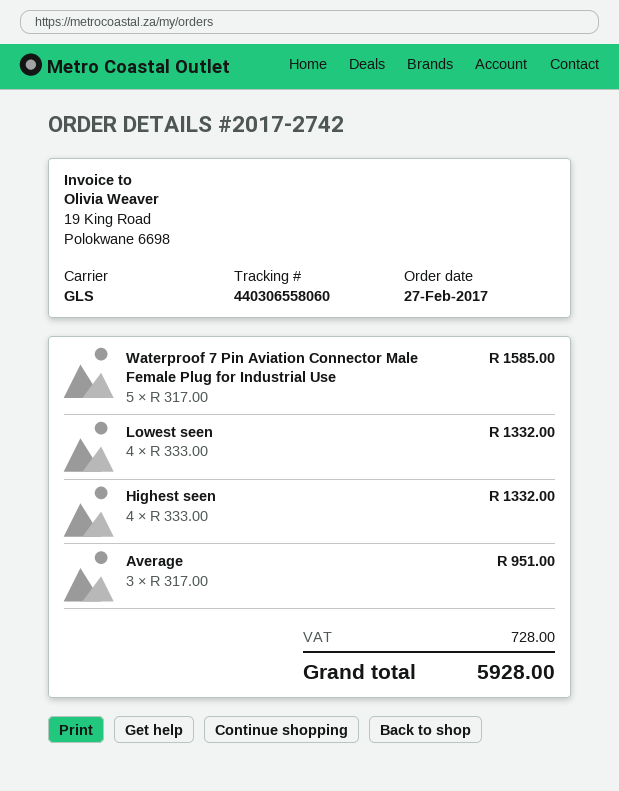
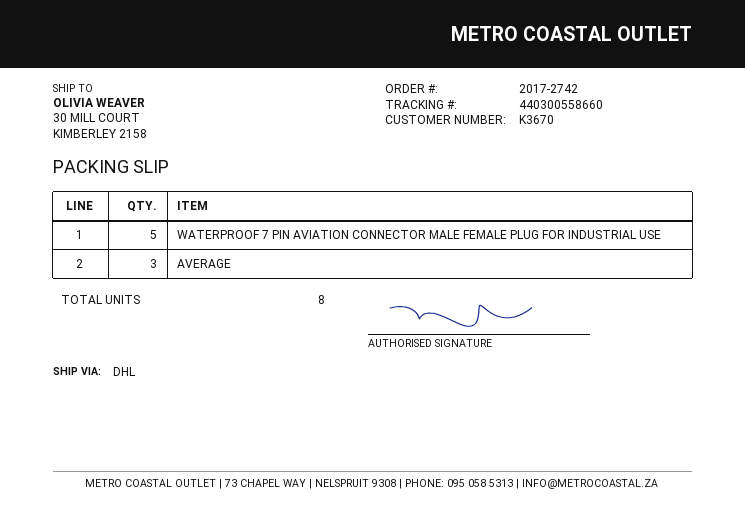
shipping method: GLS -> DHL
tracking number: 440306558060 -> 440300558660
Lowest seen: 4 -> none
Highest seen: 4 -> none

